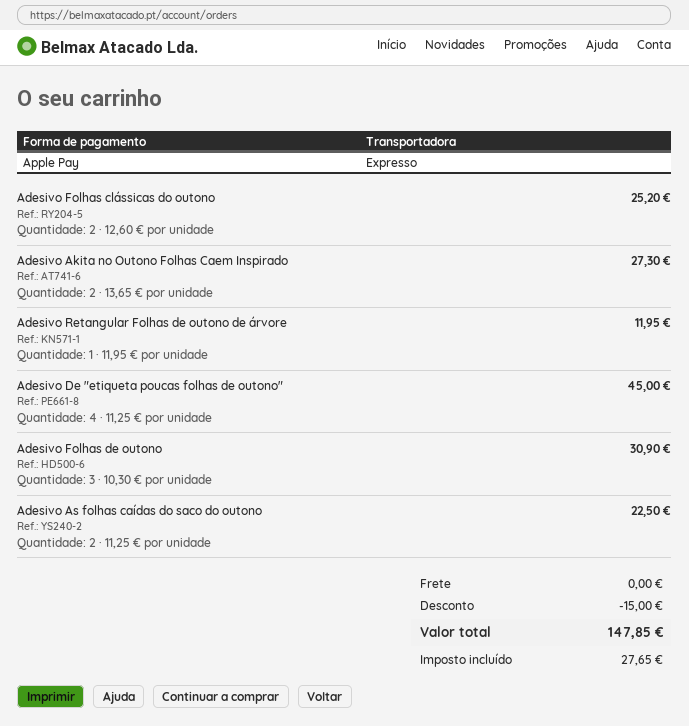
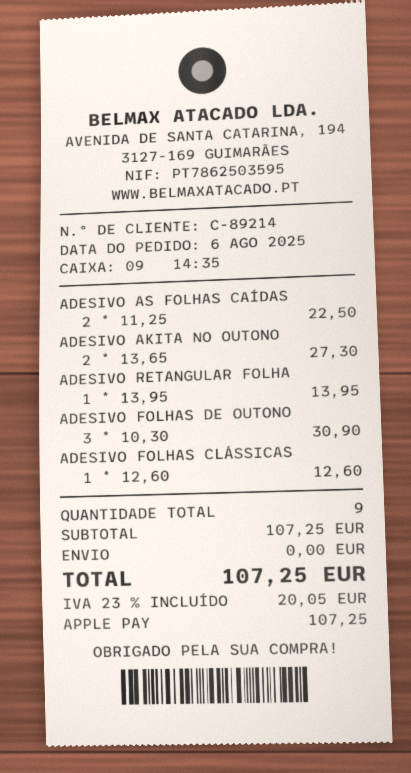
Adesivo Folhas clássicas do outono: 2 x 12.60 = 25.20 -> 1 x 12.60 = 12.60
Adesivo Retangular Folhas de outono de árvore: 1 x 11.95 = 11.95 -> 1 x 13.95 = 13.95
Adesivo De "etiqueta poucas folhas de outono": 4 x 11.25 = 45.00 -> none
discount: 15.00 -> none
tax: 27.65 -> 20.05
total: 147.85 -> 107.25

